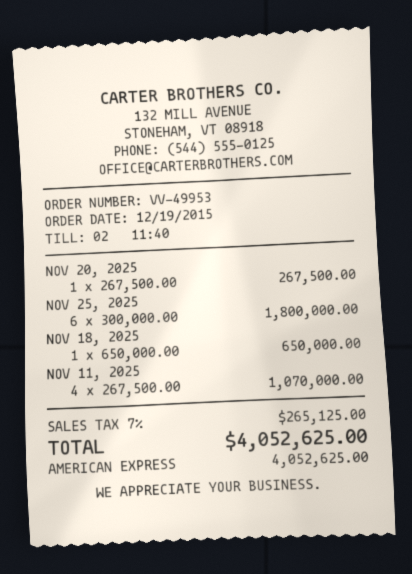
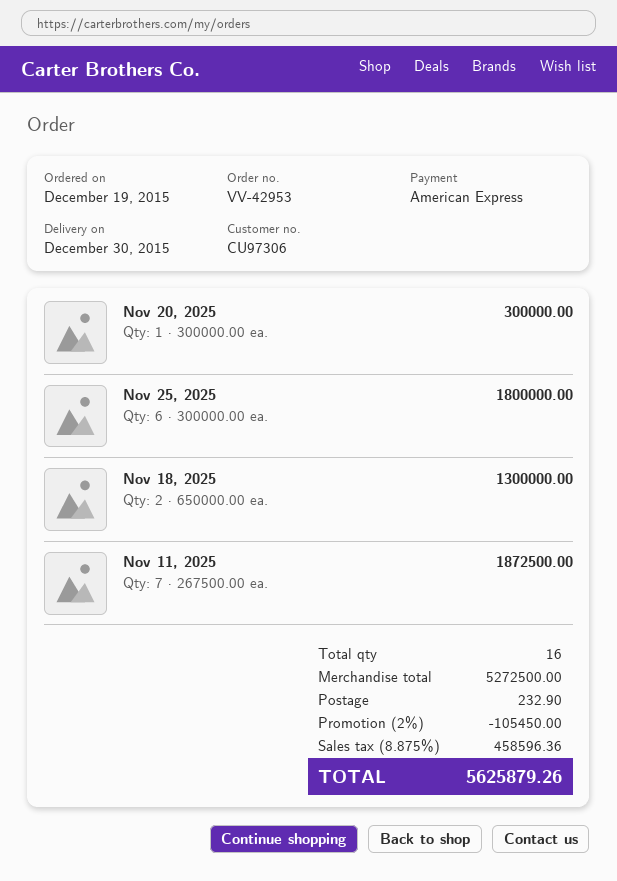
order number: VV-49953 -> VV-42953
NOV 20, 2025: 1 x 267500.00 = 267500.00 -> 1 x 300000.00 = 300000.00
NOV 18, 2025: 1 x 650000.00 = 650000.00 -> 2 x 650000.00 = 1300000.00
NOV 11, 2025: 4 x 267500.00 = 1070000.00 -> 7 x 267500.00 = 1872500.00
discount: none -> 2% = 105450.00
shipping: none -> 232.90
tax: 7% = 265125.00 -> 8.875% = 458596.36
total: 4052625.00 -> 5625879.26

